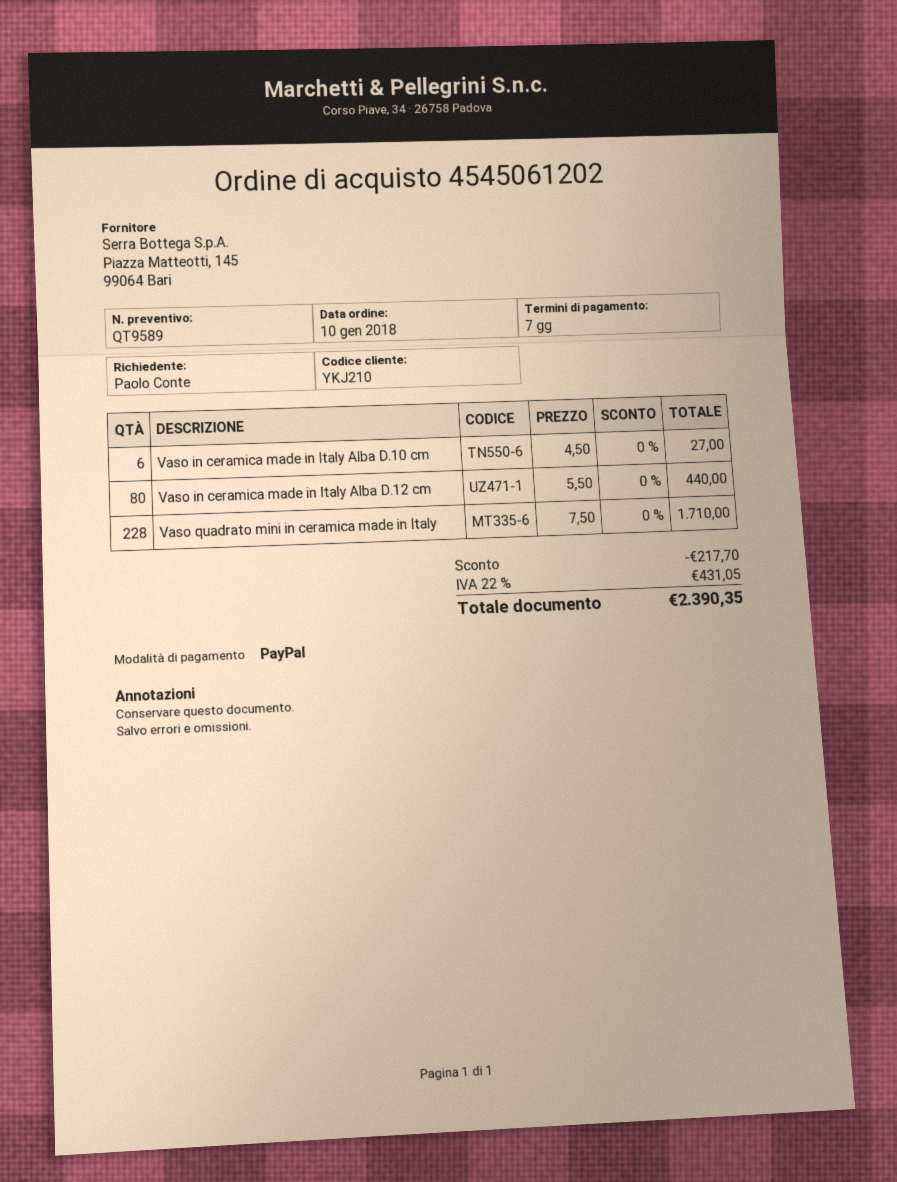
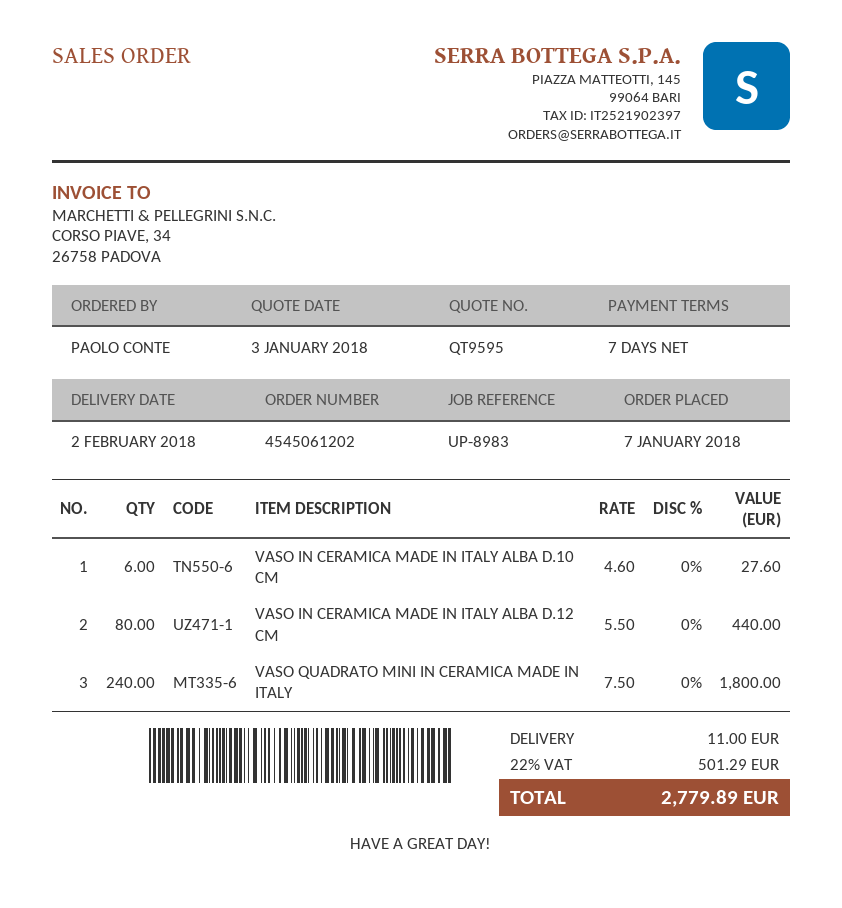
quote number: QT9589 -> QT9595
order date: 2018-01-10 -> 2018-01-07
Vaso in ceramica made in Italy Alba D.10 cm: 6 x 4.50 = 27.00 -> 6 x 4.60 = 27.60
Vaso quadrato mini in ceramica made in Italy: 228 x 7.50 = 1710.00 -> 240 x 7.50 = 1800.00
discount: 217.70 -> none
shipping: none -> 11.00
tax: 22% = 431.05 -> 22% = 501.29
total: 2390.35 -> 2779.89

